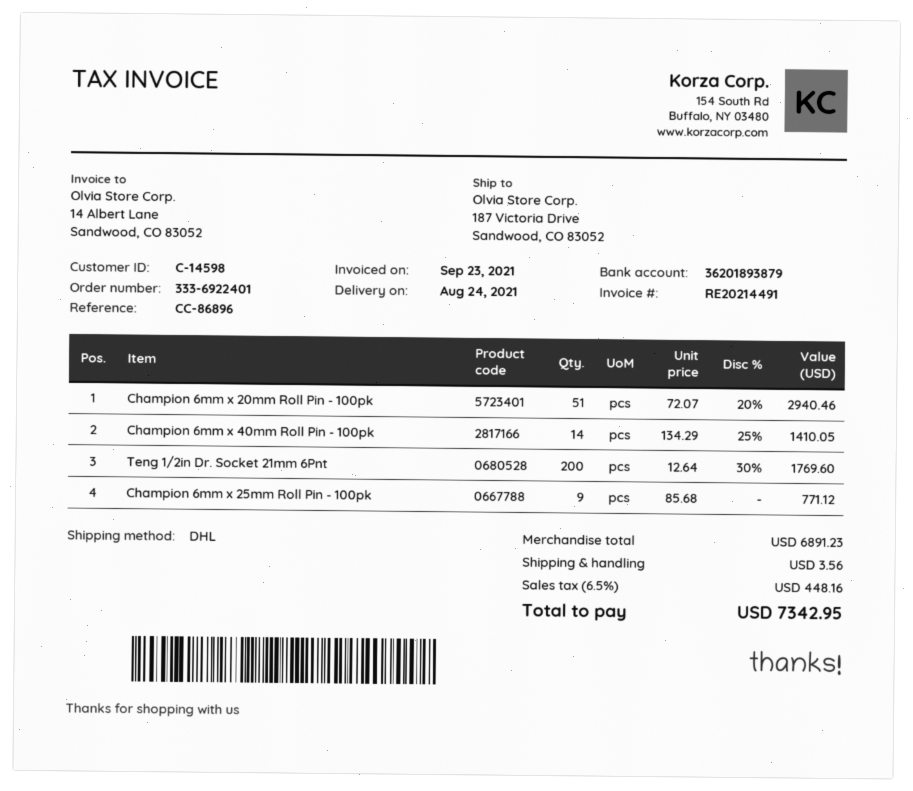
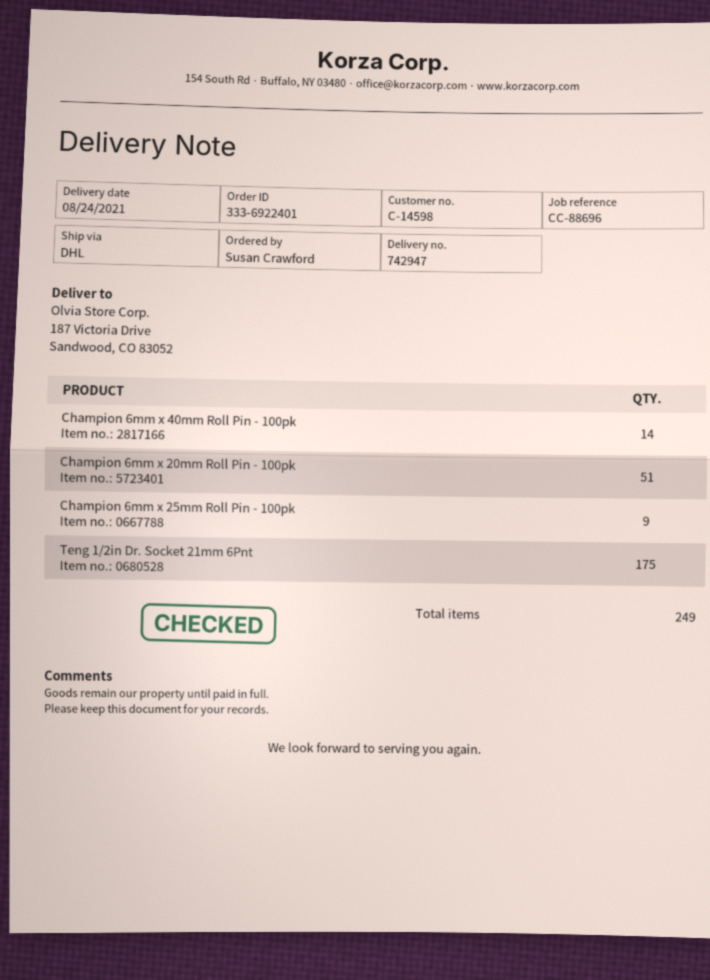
reference: CC-86896 -> CC-88696
Teng 1/2in Dr. Socket 21mm 6Pnt: 200 -> 175

